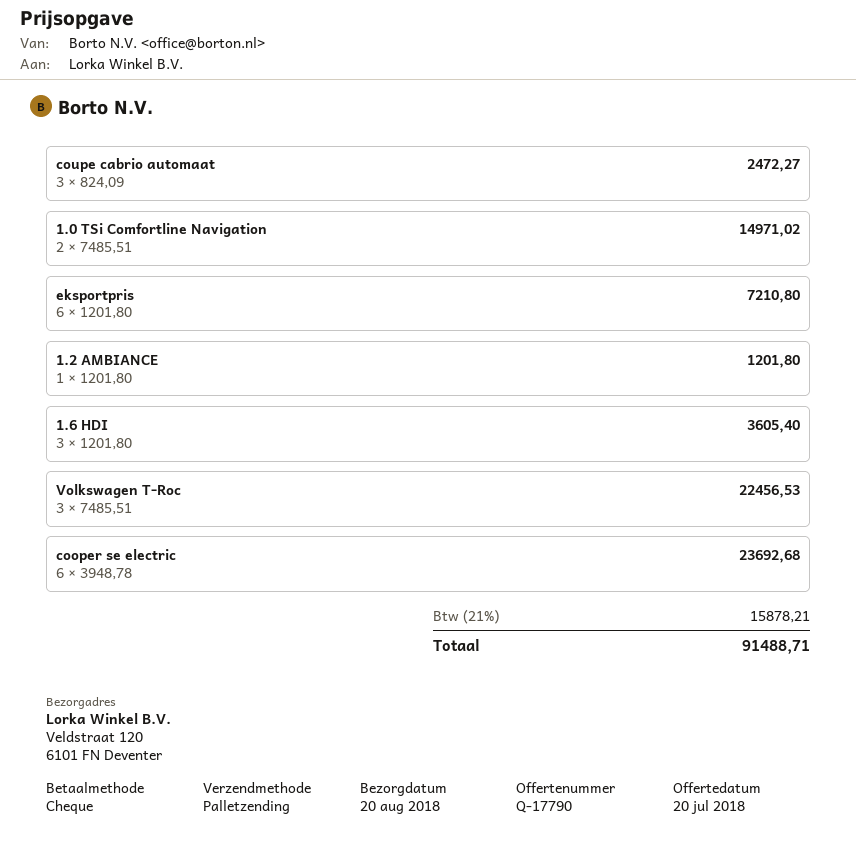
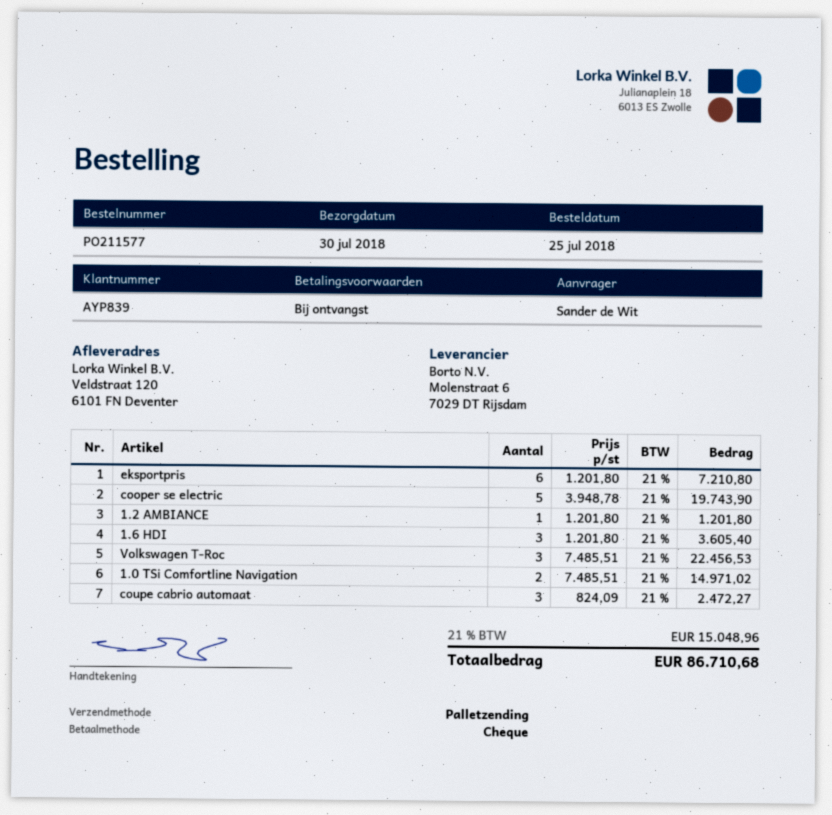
delivery date: 2018-08-20 -> 2018-07-30
cooper se electric: 6 x 3948.78 = 23692.68 -> 5 x 3948.78 = 19743.90
tax: 21% = 15878.21 -> 21% = 15048.96
total: 91488.71 -> 86710.68

